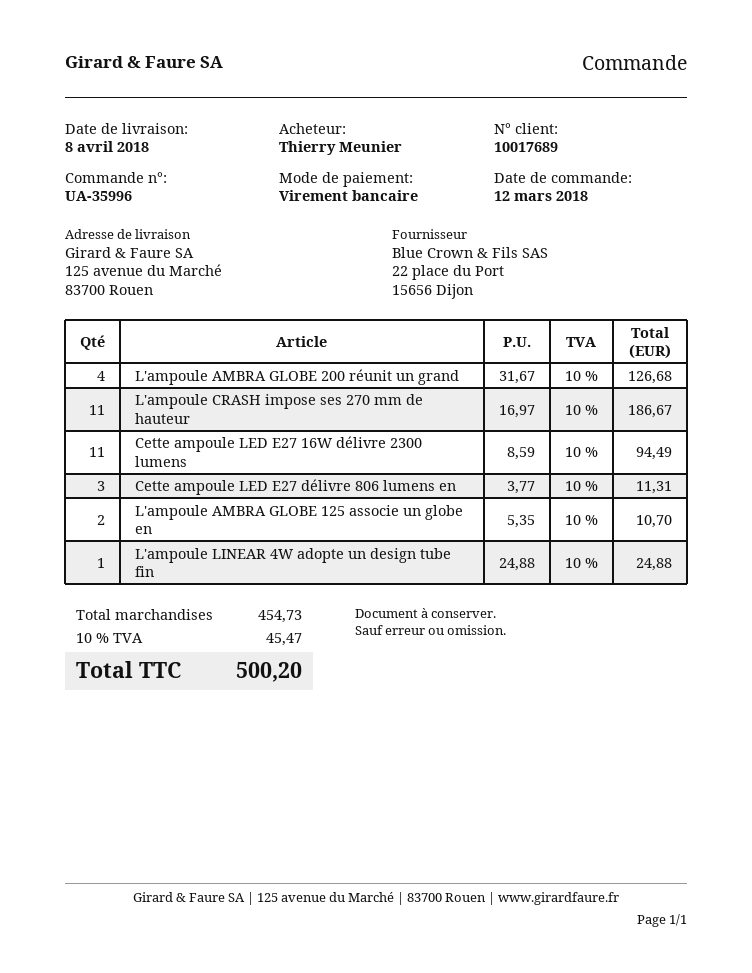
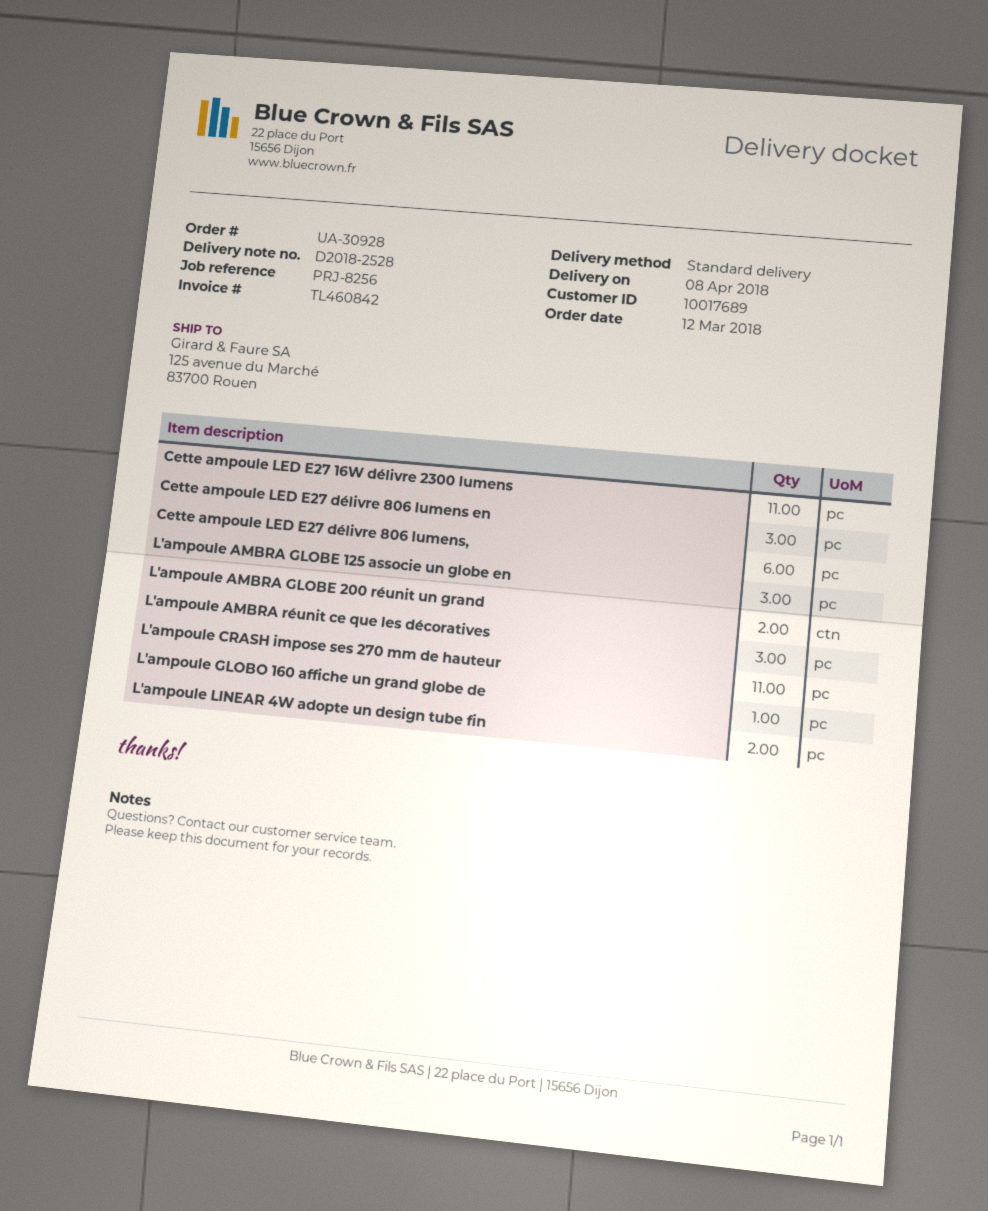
order number: UA-35996 -> UA-30928
L'ampoule AMBRA GLOBE 200 réunit un grand: 4 -> 2
L'ampoule AMBRA GLOBE 125 associe un globe en: 2 -> 3
L'ampoule LINEAR 4W adopte un design tube fin: 1 -> 2
Cette ampoule LED E27 délivre 806 lumens,: none -> 6
L'ampoule AMBRA réunit ce que les décoratives: none -> 3
L'ampoule GLOBO 160 affiche un grand globe de: none -> 1

